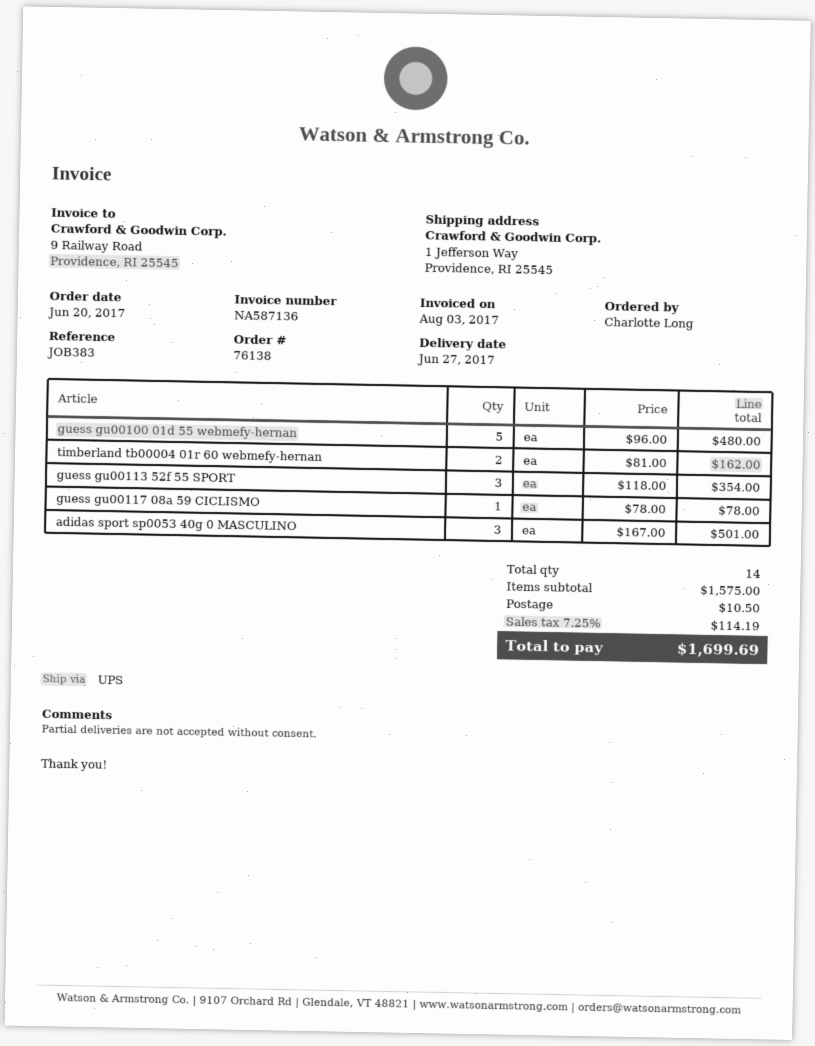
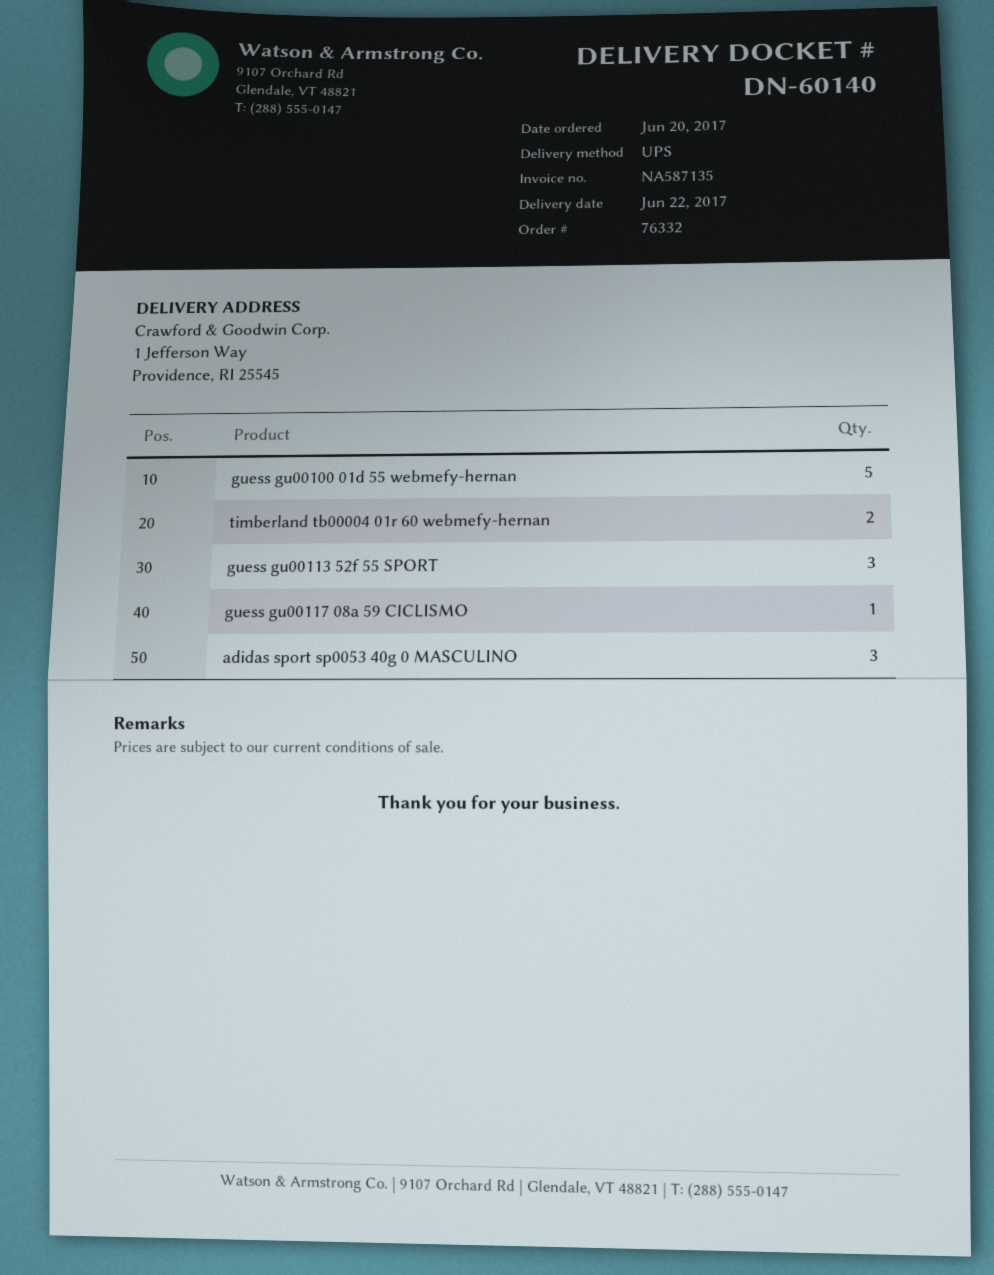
order number: 76138 -> 76332
delivery date: 2017-06-27 -> 2017-06-22
invoice number: NA587136 -> NA587135

